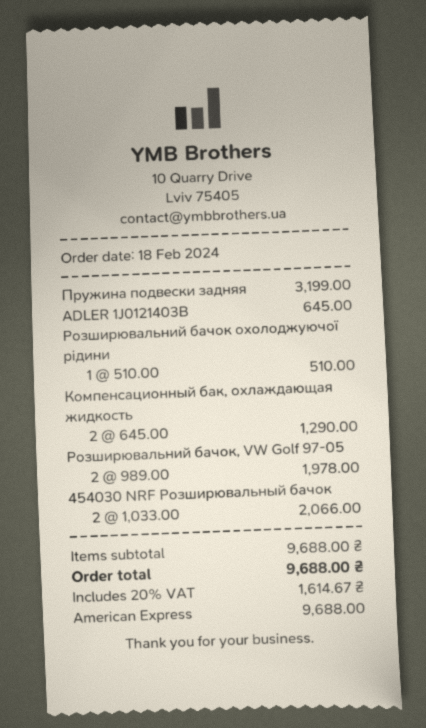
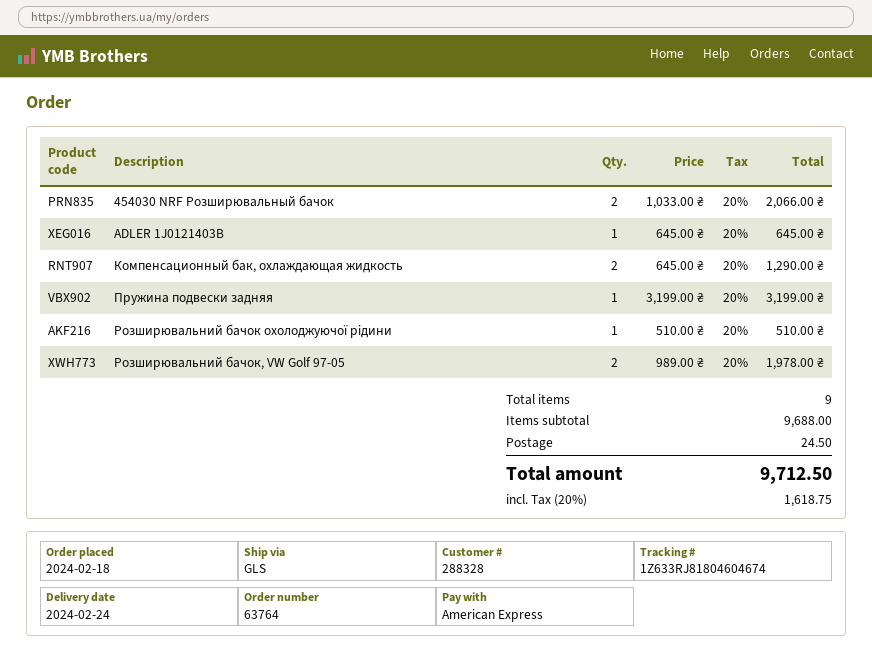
shipping: none -> 24.50
tax: 20% = 1614.67 -> 20% = 1618.75
total: 9688.00 -> 9712.50

